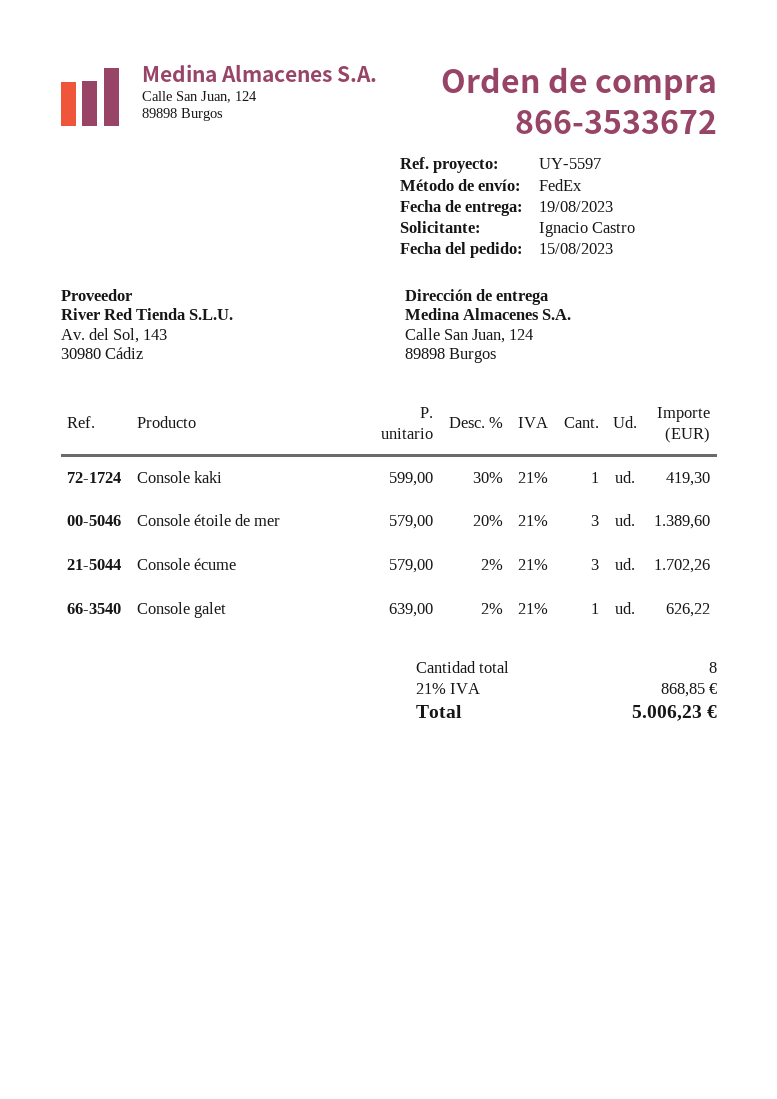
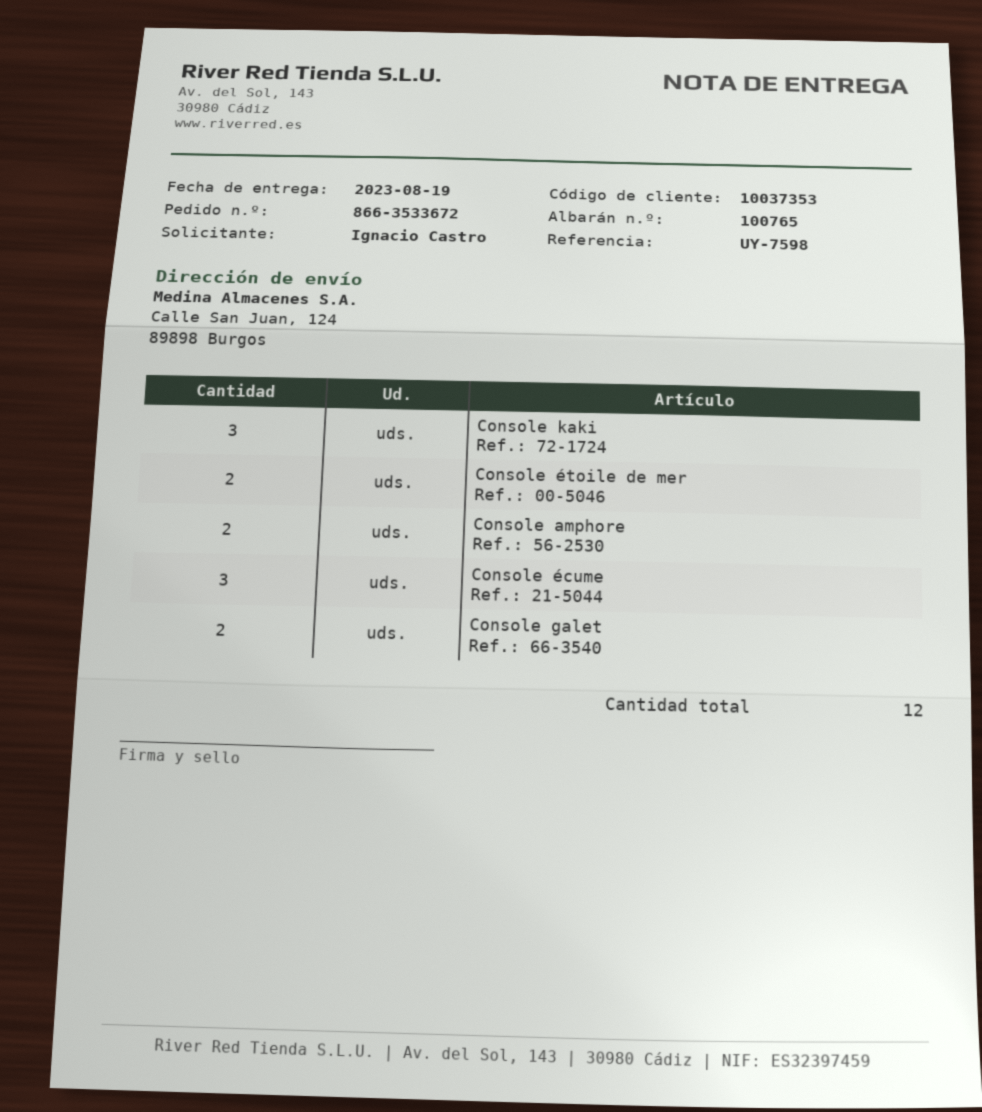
reference: UY-5597 -> UY-7598
Console kaki: 1 -> 3
Console étoile de mer: 3 -> 2
Console galet: 1 -> 2
Console amphore: none -> 2
total quantity: 8 -> 12

